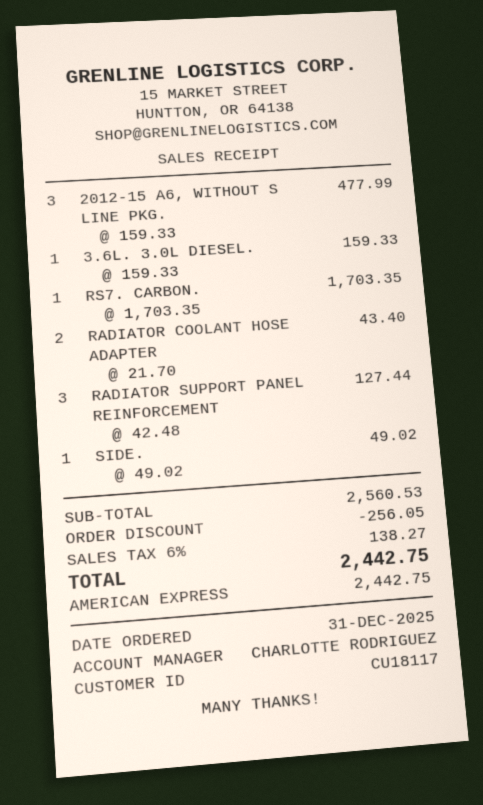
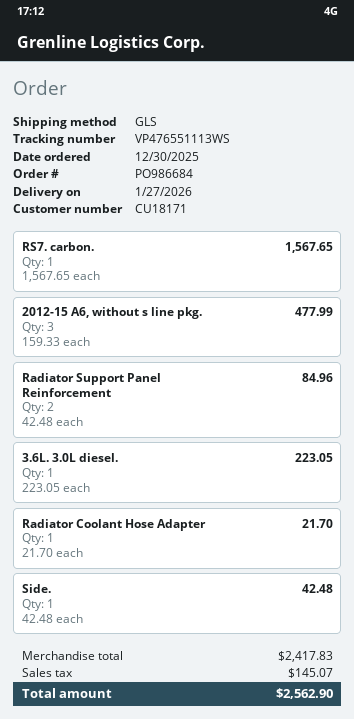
order date: 2025-12-31 -> 2025-12-30
customer number: CU18117 -> CU18171
3.6L. 3.0L DIESEL.: 1 x 159.33 = 159.33 -> 1 x 223.05 = 223.05
RS7. CARBON.: 1 x 1703.35 = 1703.35 -> 1 x 1567.65 = 1567.65
RADIATOR COOLANT HOSE ADAPTER: 2 x 21.70 = 43.40 -> 1 x 21.70 = 21.70
RADIATOR SUPPORT PANEL REINFORCEMENT: 3 x 42.48 = 127.44 -> 2 x 42.48 = 84.96
SIDE.: 1 x 49.02 = 49.02 -> 1 x 42.48 = 42.48
subtotal: 2560.53 -> 2417.83
discount: 256.05 -> none
tax: 138.27 -> 145.07
total: 2442.75 -> 2562.90

